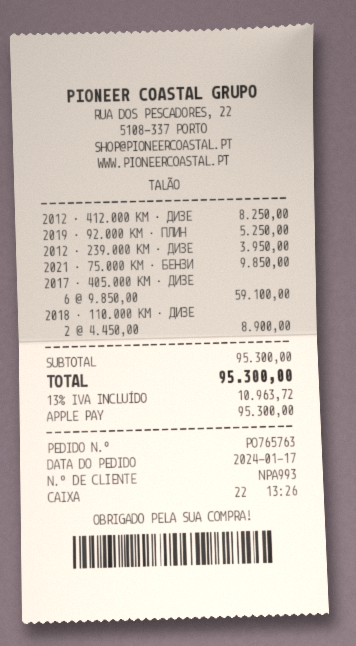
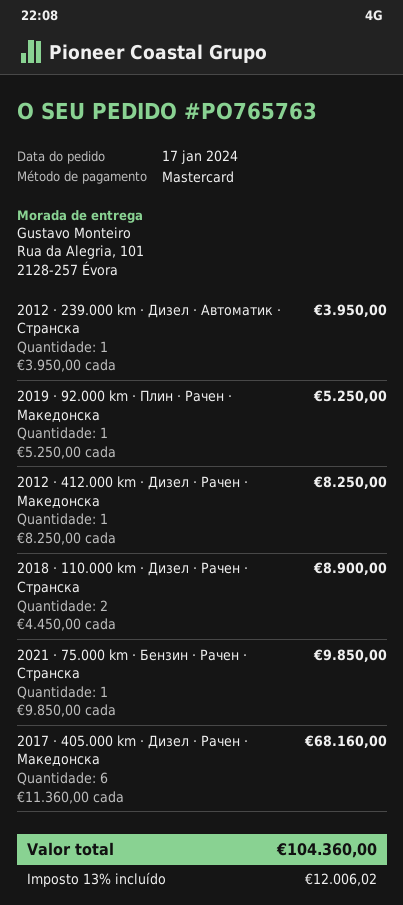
payment method: Apple Pay -> Mastercard
2017 · 405.000 KM · ДИЗЕ: 6 x 9850.00 = 59100.00 -> 6 x 11360.00 = 68160.00
tax: 13% = 10963.72 -> 13% = 12006.02
total: 95300.00 -> 104360.00

